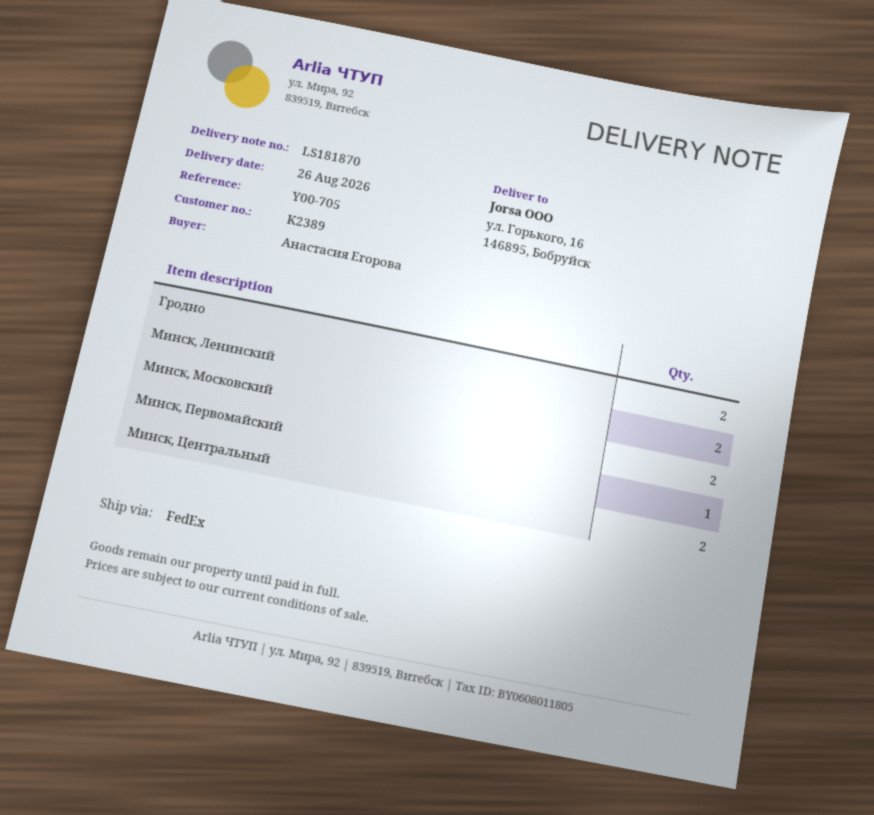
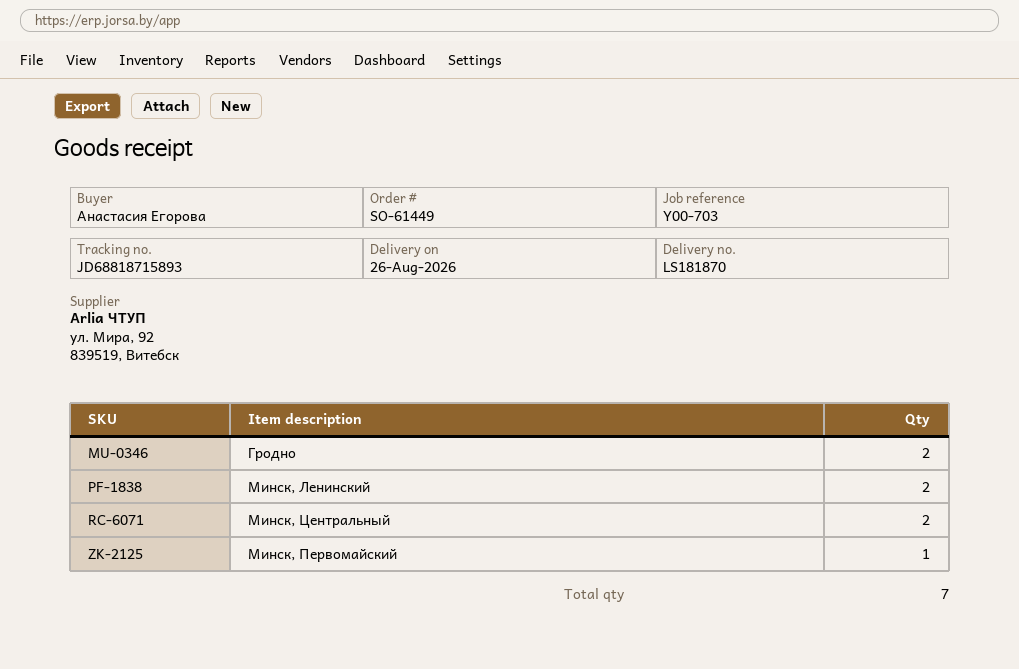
reference: Y00-705 -> Y00-703
Минск, Московский: 2 -> none

